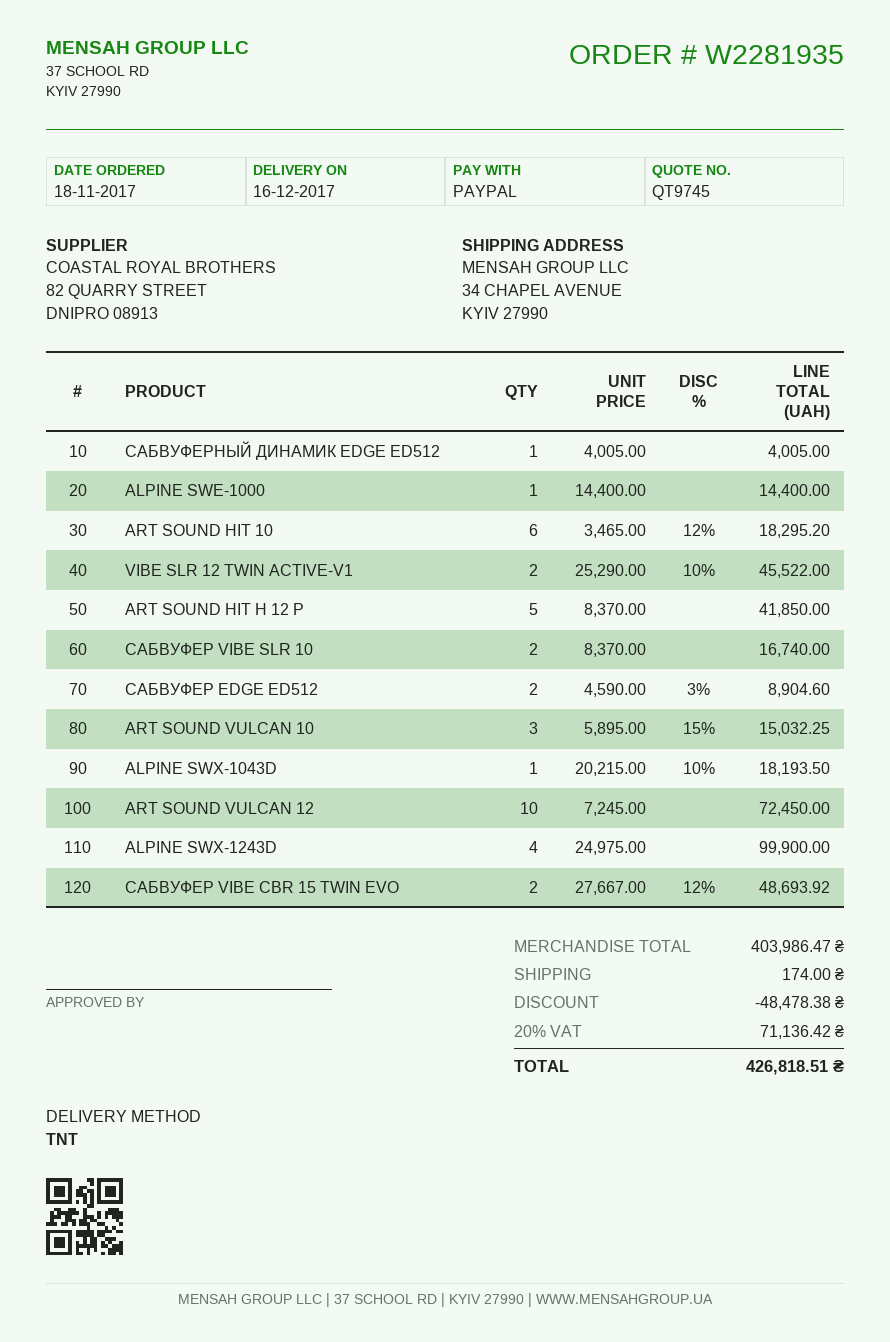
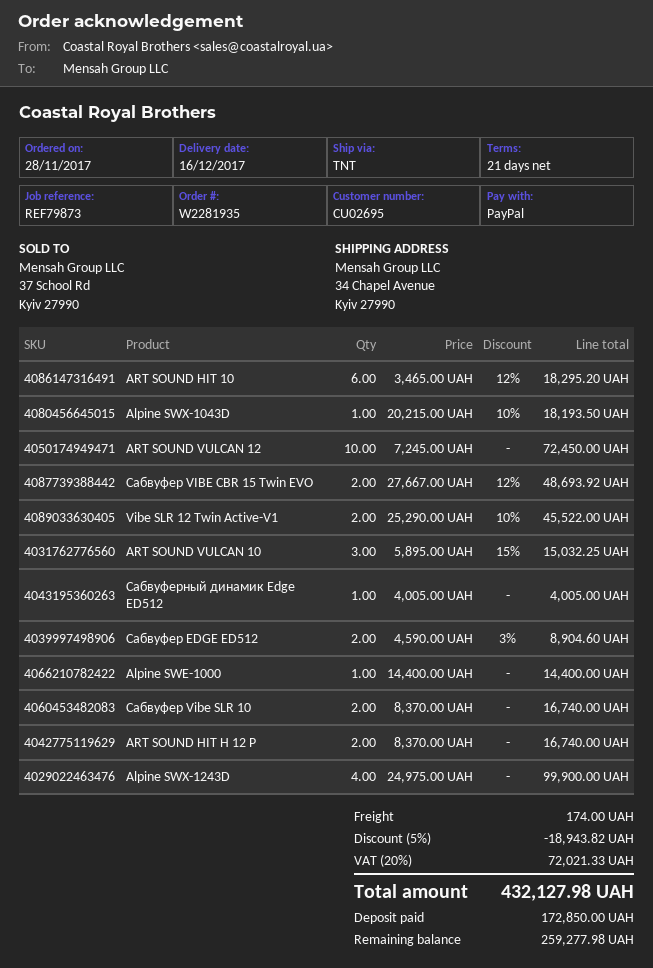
order date: 2017-11-18 -> 2017-11-28
ART SOUND HIT H 12 P: 5 x 8370.00 = 41850.00 -> 2 x 8370.00 = 16740.00
discount: 48478.38 -> 18943.82
tax: 20% = 71136.42 -> 20% = 72021.33
total: 426818.51 -> 432127.98

